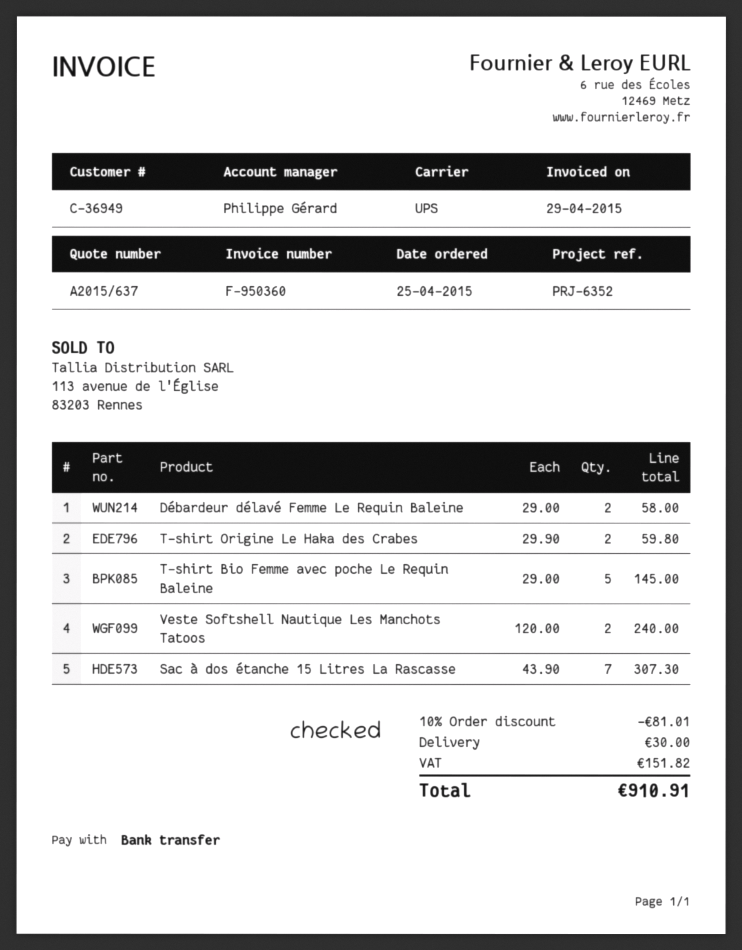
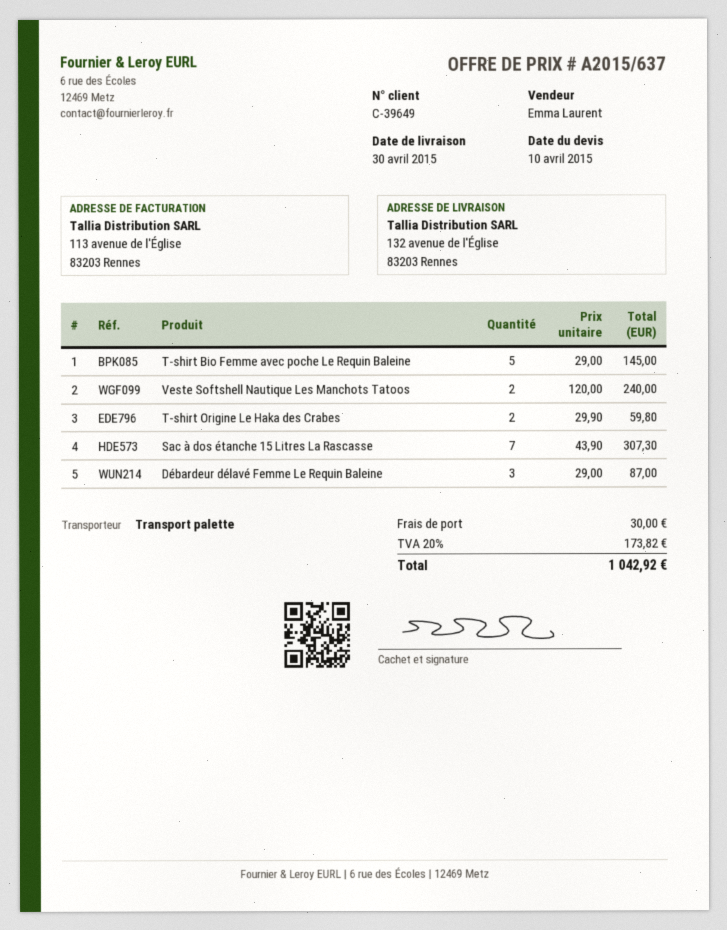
customer number: C-36949 -> C-39649
sales rep: Philippe Gérard -> Emma Laurent
shipping method: UPS -> pallet freight
Débardeur délavé Femme Le Requin Baleine: 2 x 29.00 = 58.00 -> 3 x 29.00 = 87.00
discount: 10% = 81.01 -> none
tax: 151.82 -> 173.82
total: 910.91 -> 1042.92

